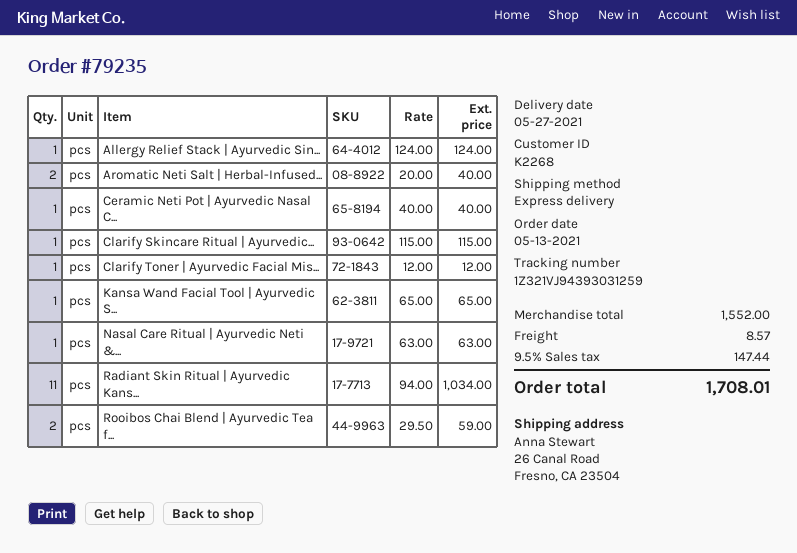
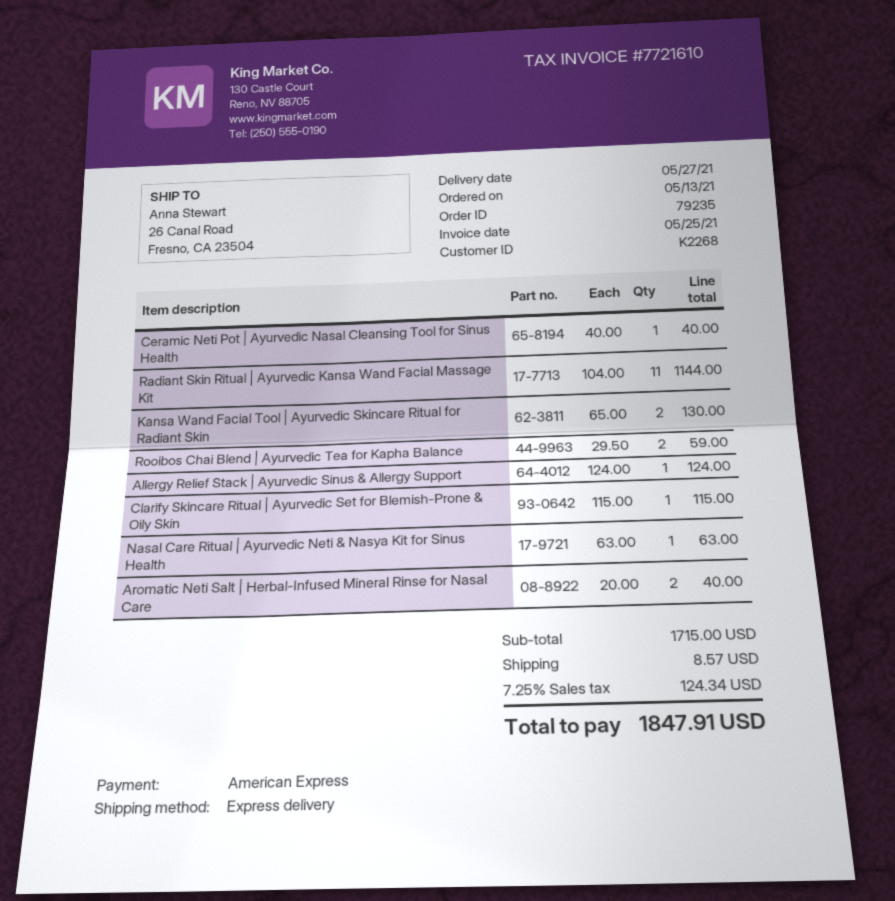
Clarify Toner | Ayurvedic Facial Mis...: 1 x 12.00 = 12.00 -> none
Kansa Wand Facial Tool | Ayurvedic S...: 1 x 65.00 = 65.00 -> 2 x 65.00 = 130.00
Radiant Skin Ritual | Ayurvedic Kans...: 11 x 94.00 = 1034.00 -> 11 x 104.00 = 1144.00
subtotal: 1552.00 -> 1715.00
tax: 9.5% = 147.44 -> 7.25% = 124.34
total: 1708.01 -> 1847.91

